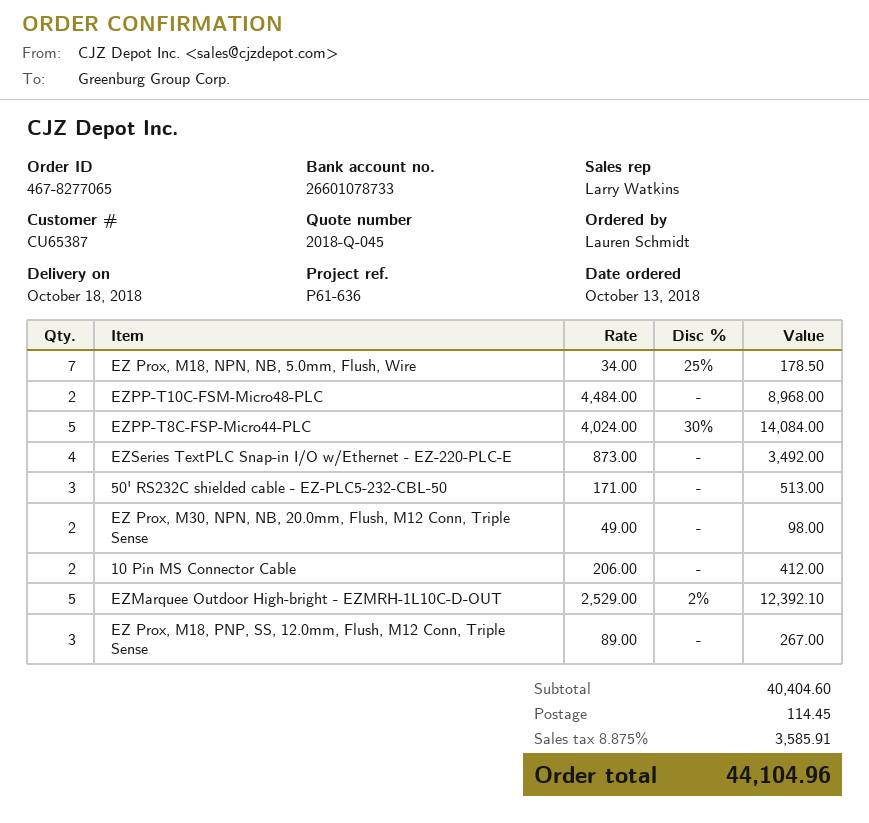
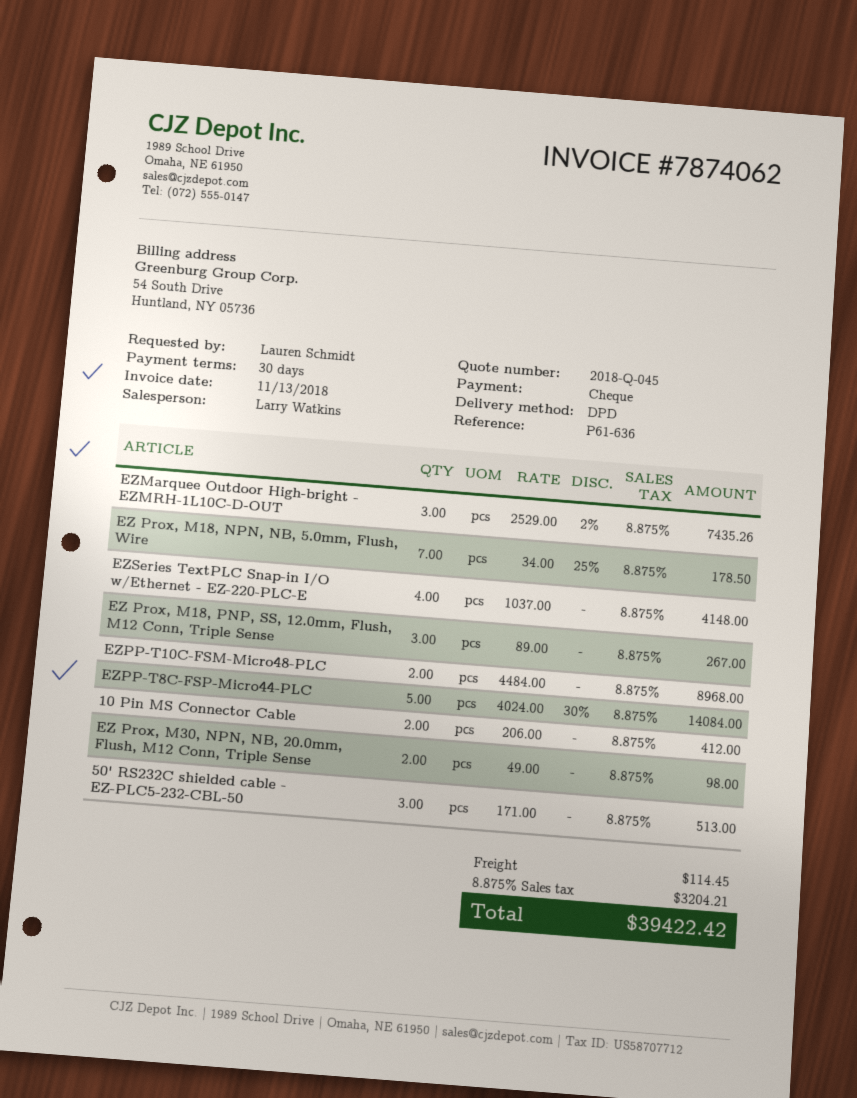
EZSeries TextPLC Snap-in I/O w/Ethernet - EZ-220-PLC-E: 4 x 873.00 = 3492.00 -> 4 x 1037.00 = 4148.00
EZMarquee Outdoor High-bright - EZMRH-1L10C-D-OUT: 5 x 2529.00 - 2% = 12392.10 -> 3 x 2529.00 - 2% = 7435.26
tax: 8.875% = 3585.91 -> 8.875% = 3204.21
total: 44104.96 -> 39422.42

